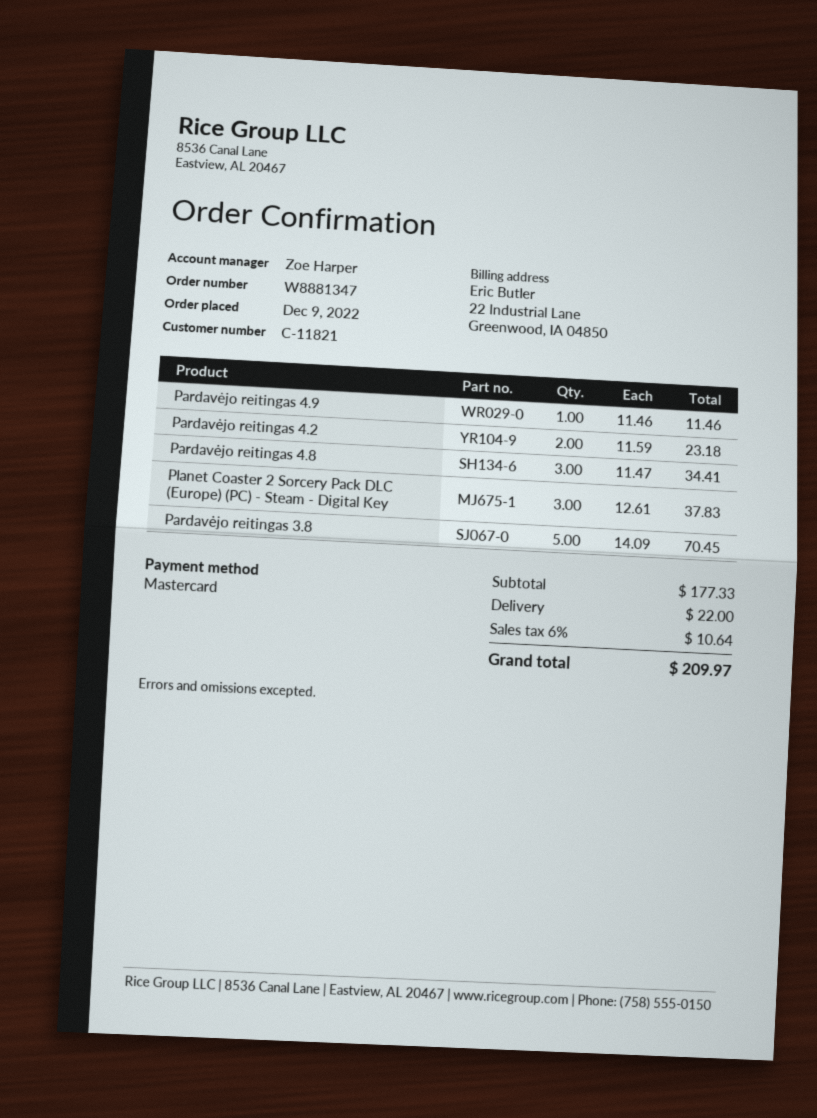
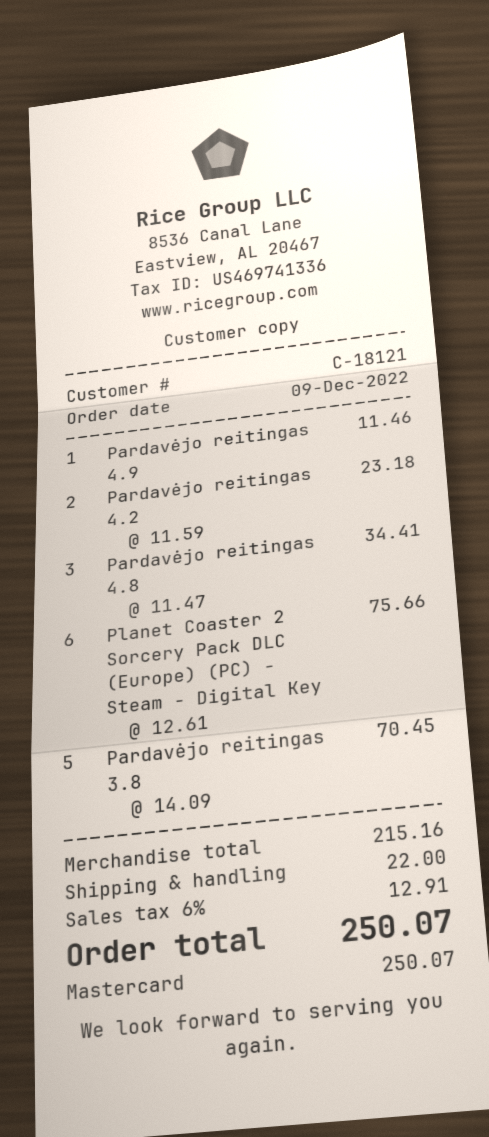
customer number: C-11821 -> C-18121
Planet Coaster 2 Sorcery Pack DLC (Europe) (PC) - Steam - Digital Key: 3 x 12.61 = 37.83 -> 6 x 12.61 = 75.66
subtotal: 177.33 -> 215.16
tax: 6% = 10.64 -> 6% = 12.91
total: 209.97 -> 250.07

